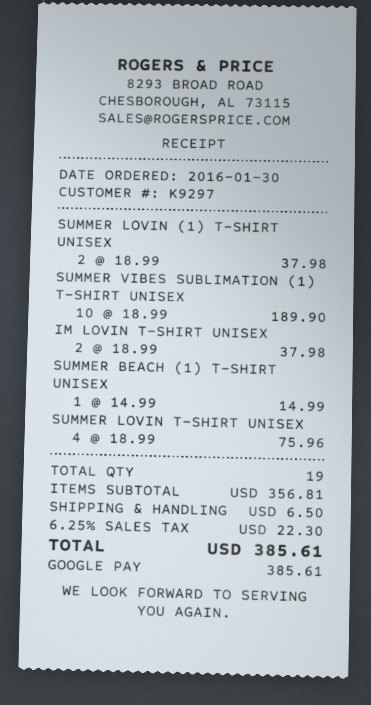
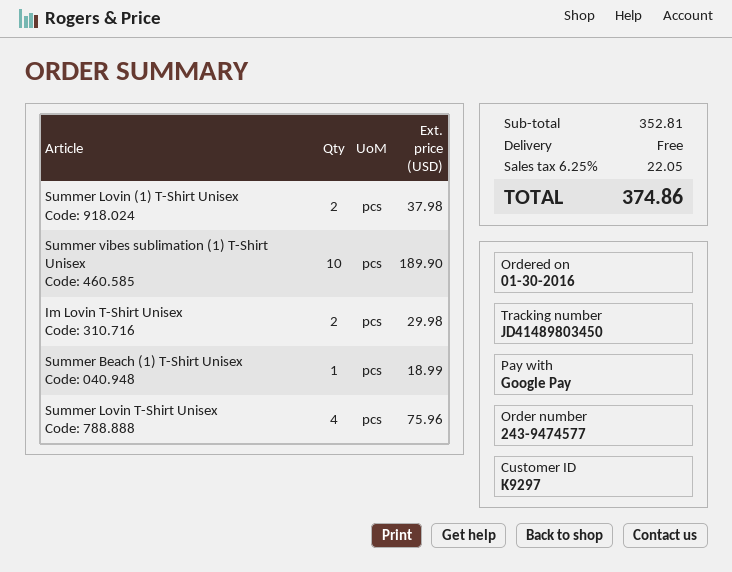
IM LOVIN T-SHIRT UNISEX: 2 for 37.98 -> 2 for 29.98
SUMMER BEACH (1) T-SHIRT UNISEX: 1 for 14.99 -> 1 for 18.99
subtotal: 356.81 -> 352.81
shipping: 6.50 -> 0.00
tax: 6.25% = 22.30 -> 6.25% = 22.05
total: 385.61 -> 374.86

